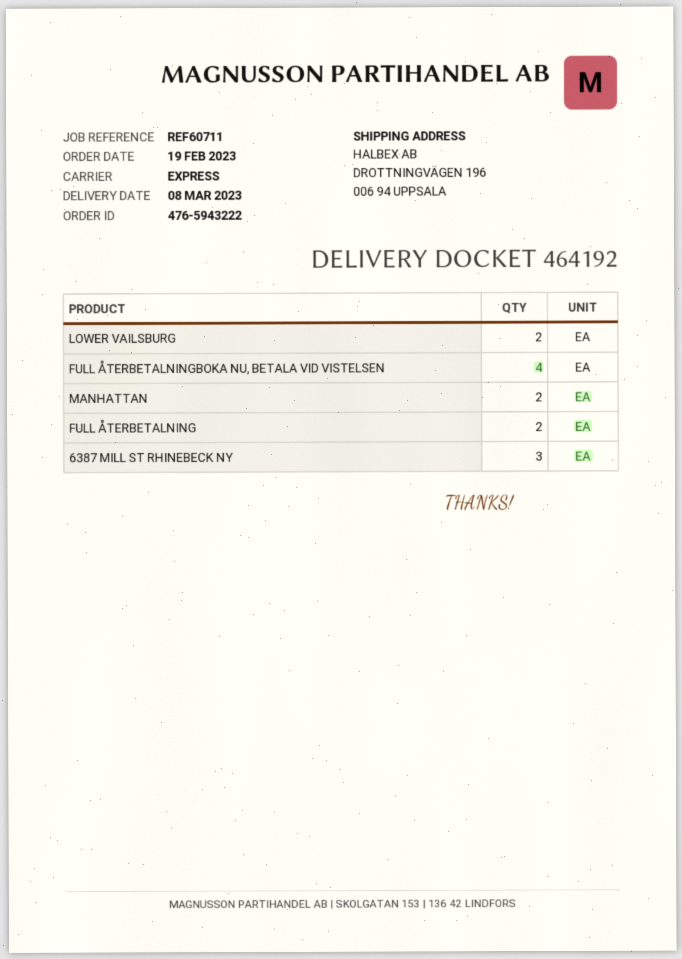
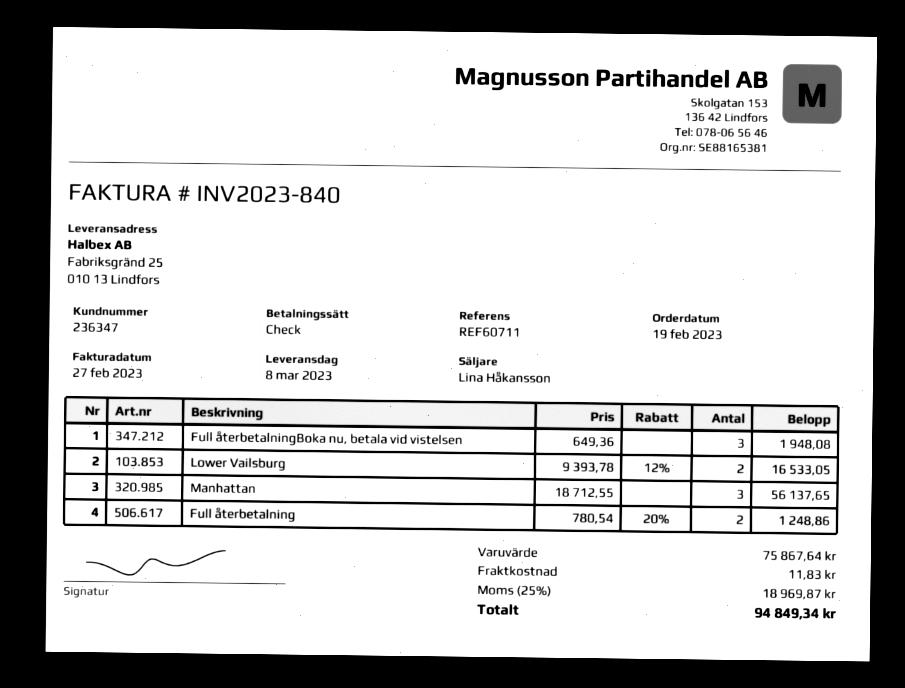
ship to: DROTTNINGVÄGEN 196, 006 94 UPPSALA -> Fabriksgränd 25, 010 13 Lindfors
FULL ÅTERBETALNINGBOKA NU, BETALA VID VISTELSEN: 4 -> 3
MANHATTAN: 2 -> 3
6387 MILL ST RHINEBECK NY: 3 -> none

